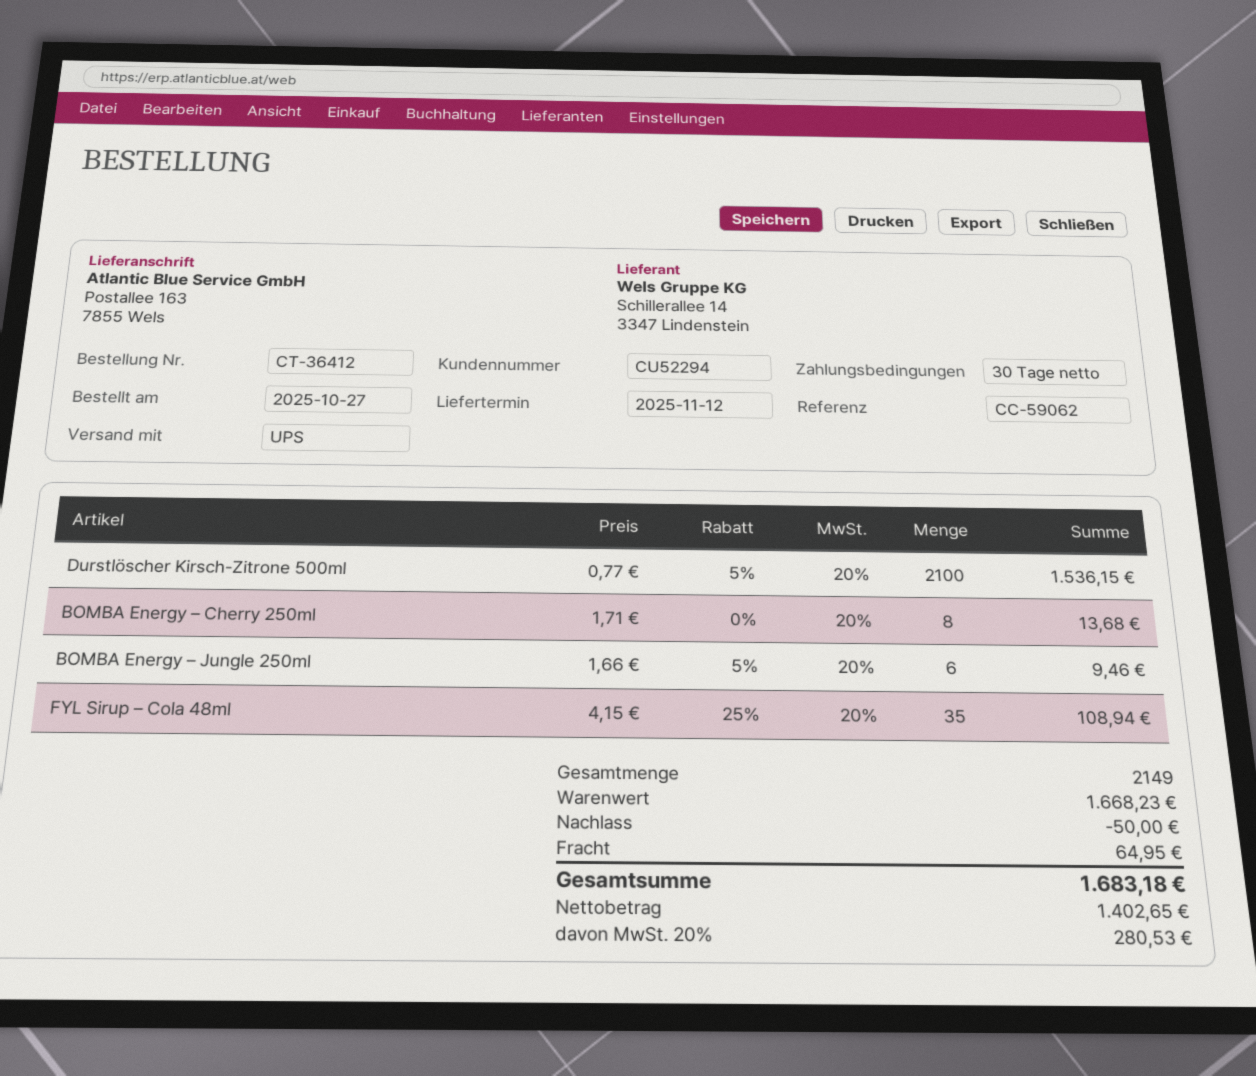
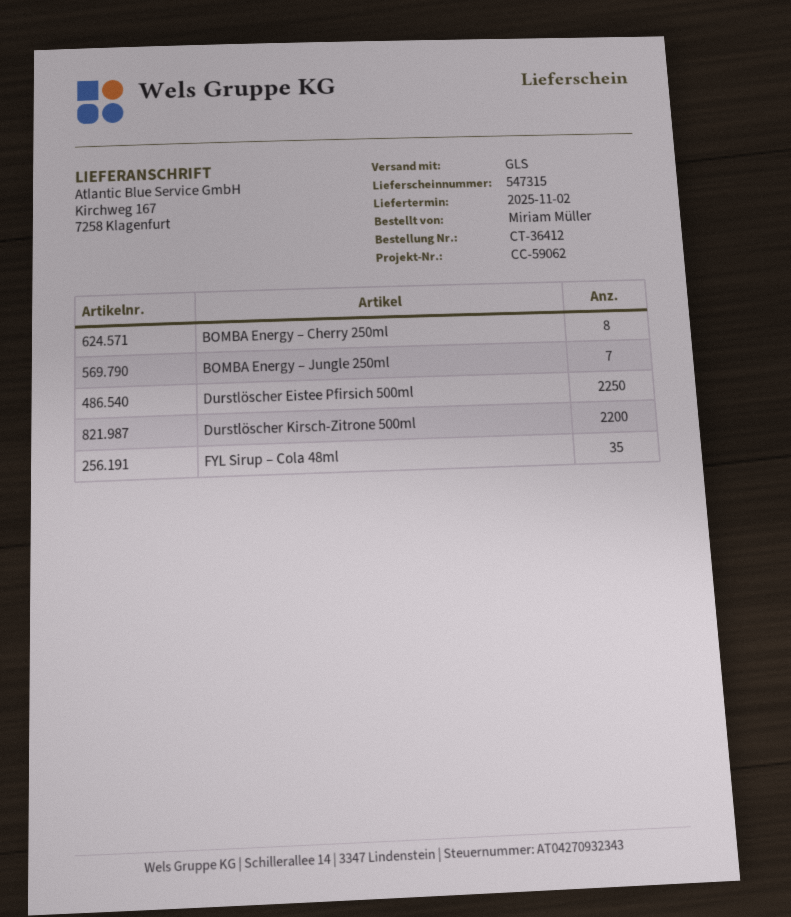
delivery date: 2025-11-12 -> 2025-11-02
shipping method: UPS -> GLS
ship to: Postallee 163, 7855 Wels -> Kirchweg 167, 7258 Klagenfurt
Durstlöscher Kirsch-Zitrone 500ml: 2100 -> 2200
BOMBA Energy – Jungle 250ml: 6 -> 7
Durstlöscher Eistee Pfirsich 500ml: none -> 2250

